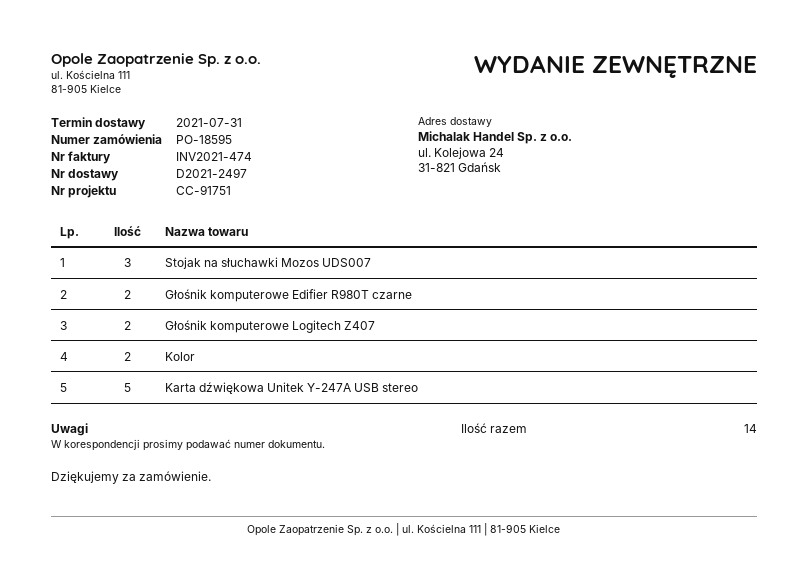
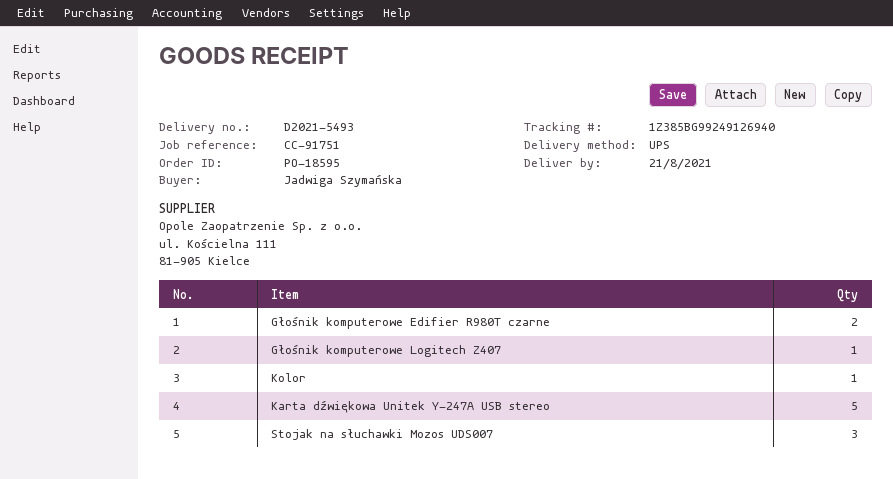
delivery note number: D2021-2497 -> D2021-5493
delivery date: 2021-07-31 -> 2021-08-21
Głośnik komputerowe Logitech Z407: 2 -> 1
Kolor: 2 -> 1

